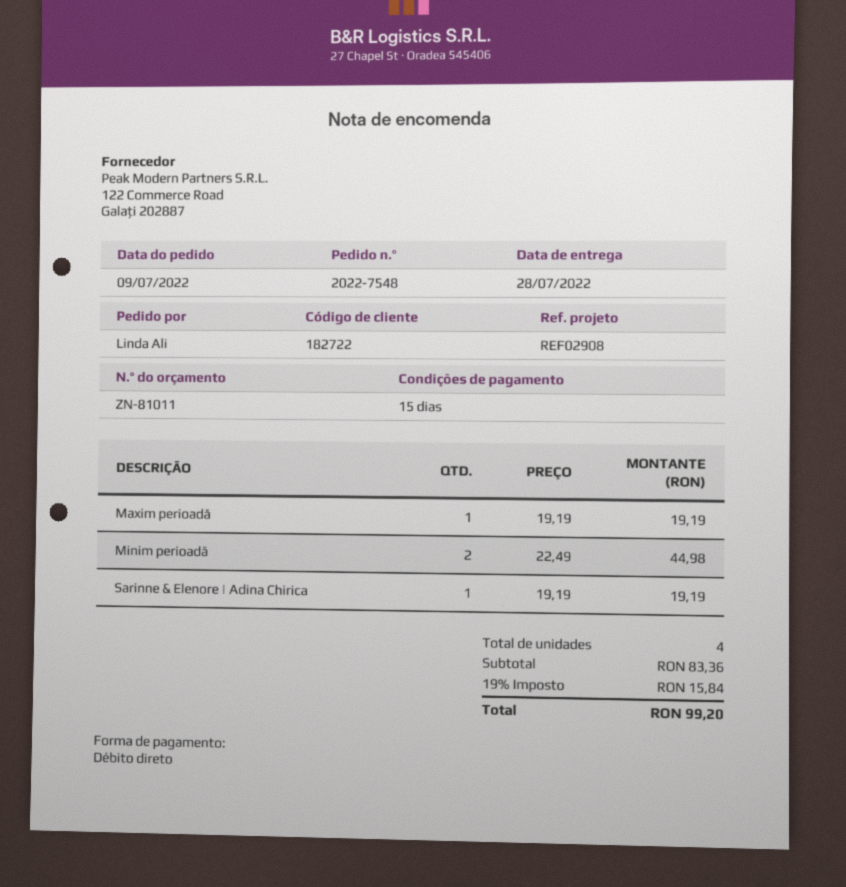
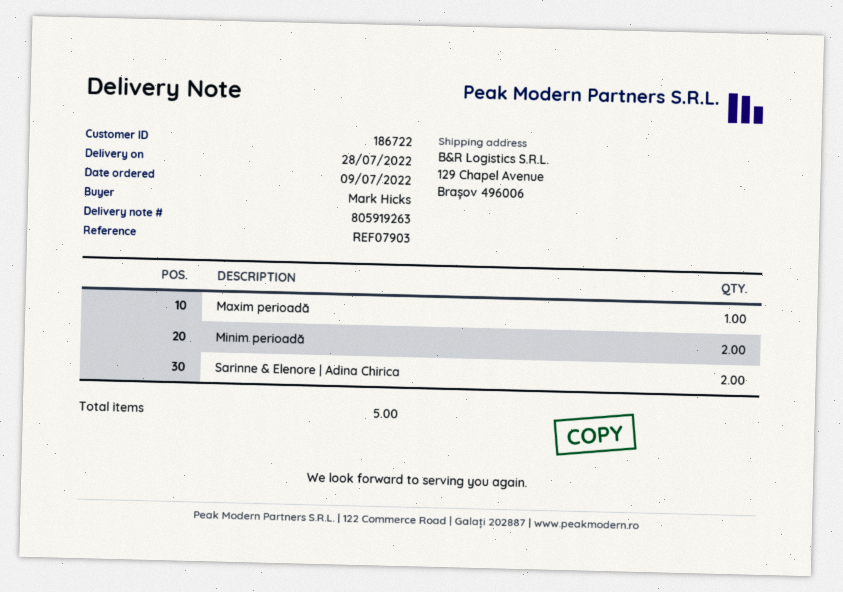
customer number: 182722 -> 186722
reference: REF02908 -> REF07903
ordered by: Linda Ali -> Mark Hicks
Sarinne & Elenore | Adina Chirica: 1 -> 2
total quantity: 4 -> 5

